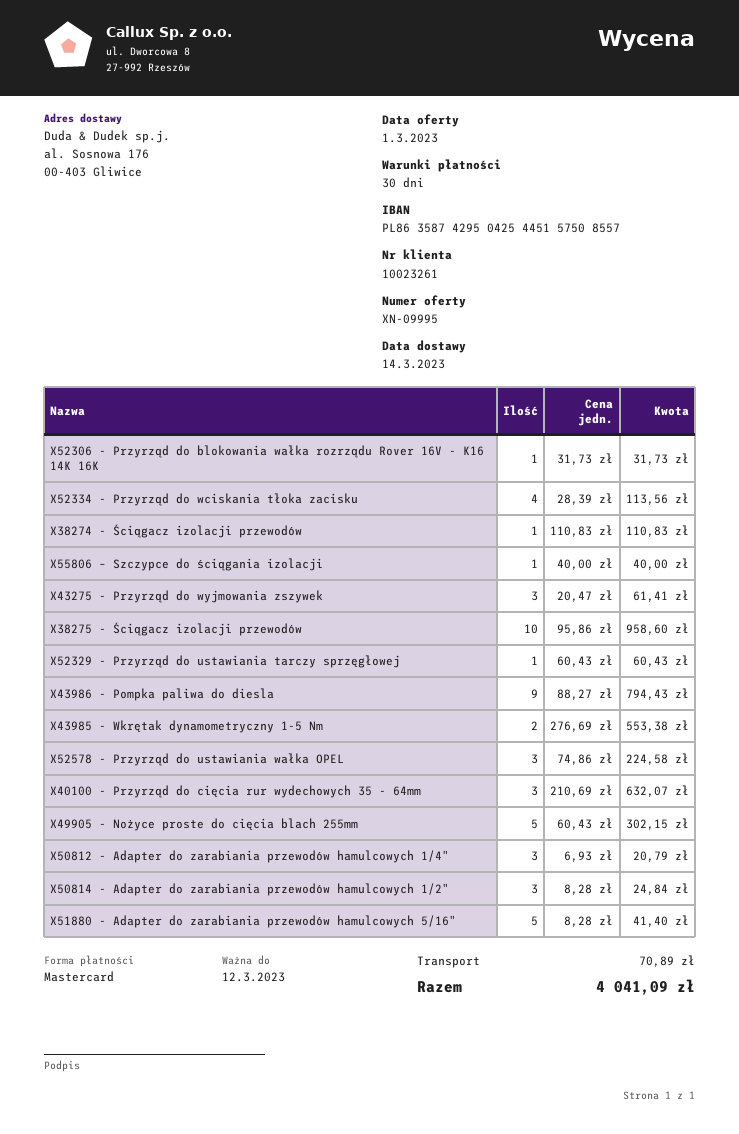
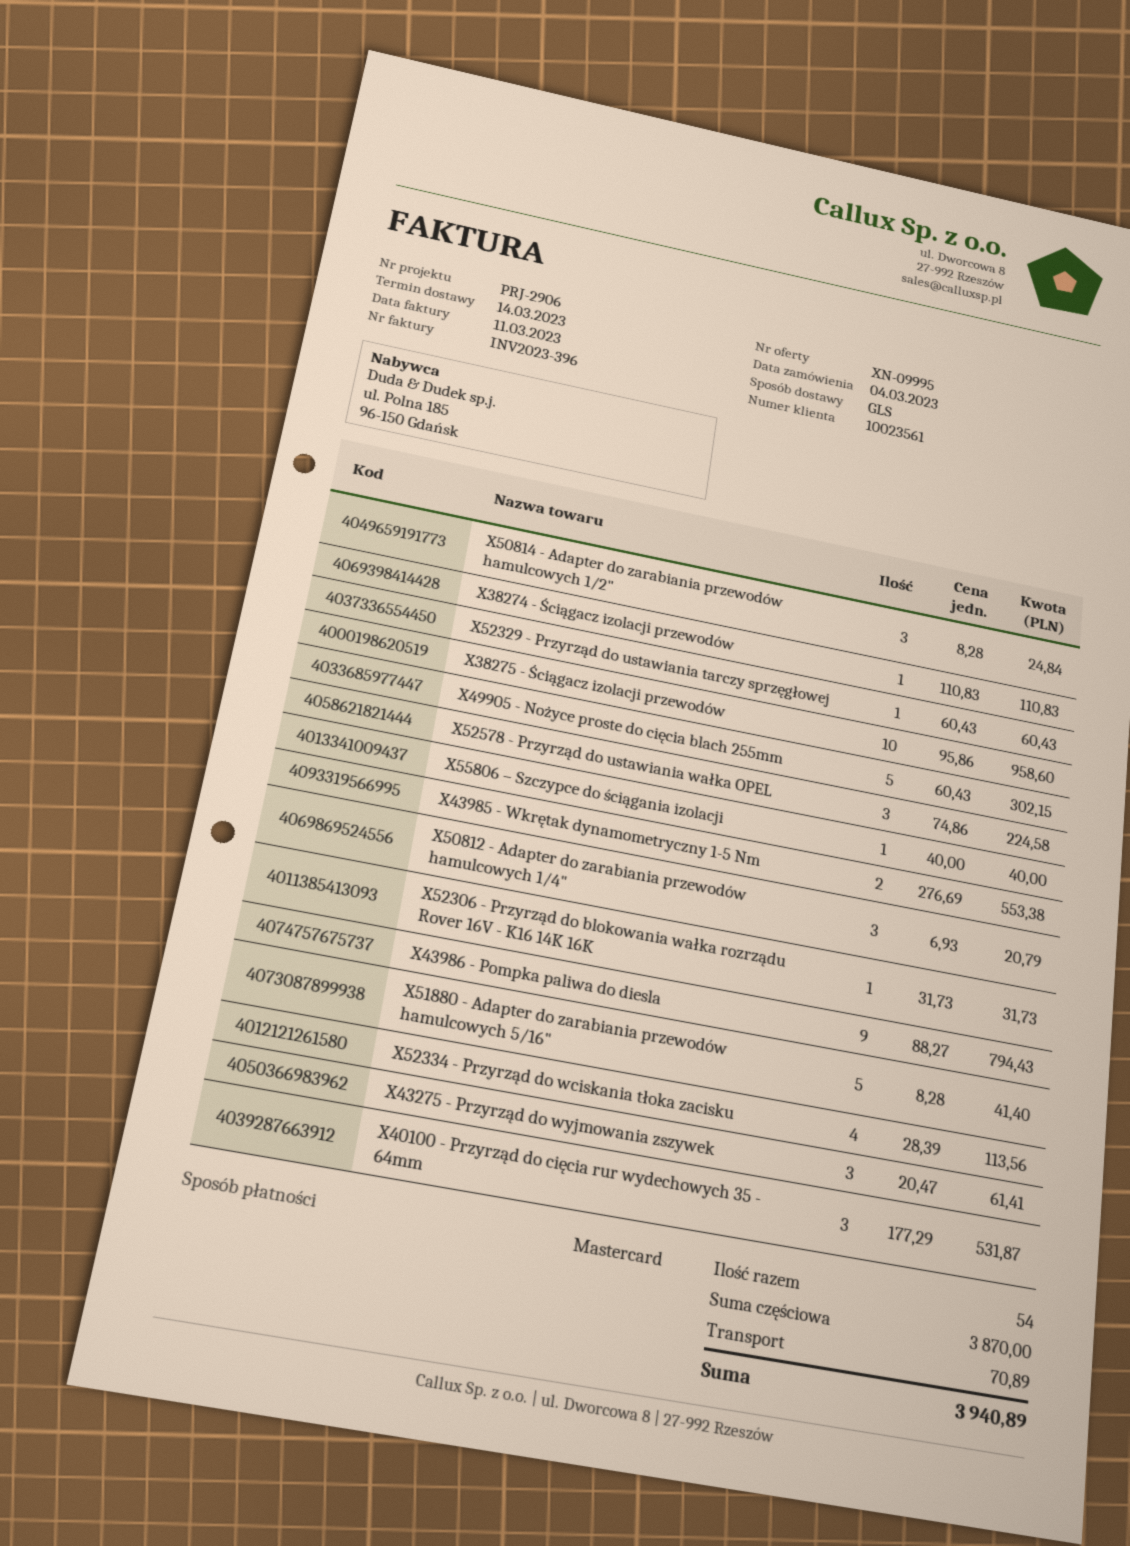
customer number: 10023261 -> 10023561
X40100 - Przyrząd do cięcia rur wydechowych 35 - 64mm: 3 x 210.69 = 632.07 -> 3 x 177.29 = 531.87
total: 4041.09 -> 3940.89

